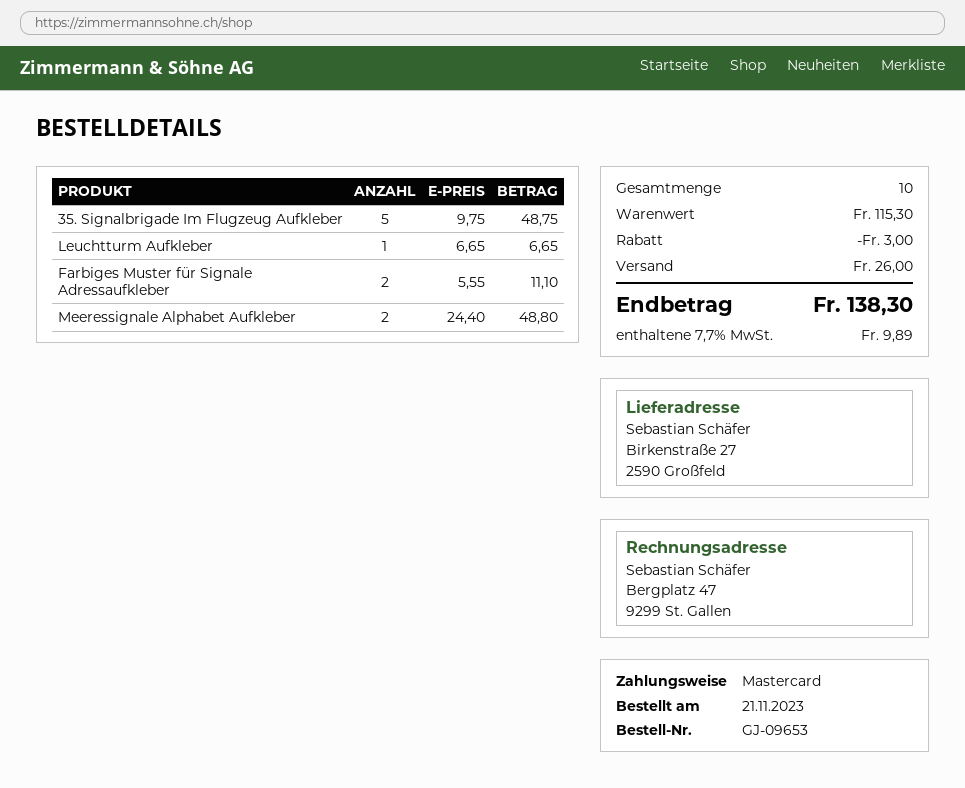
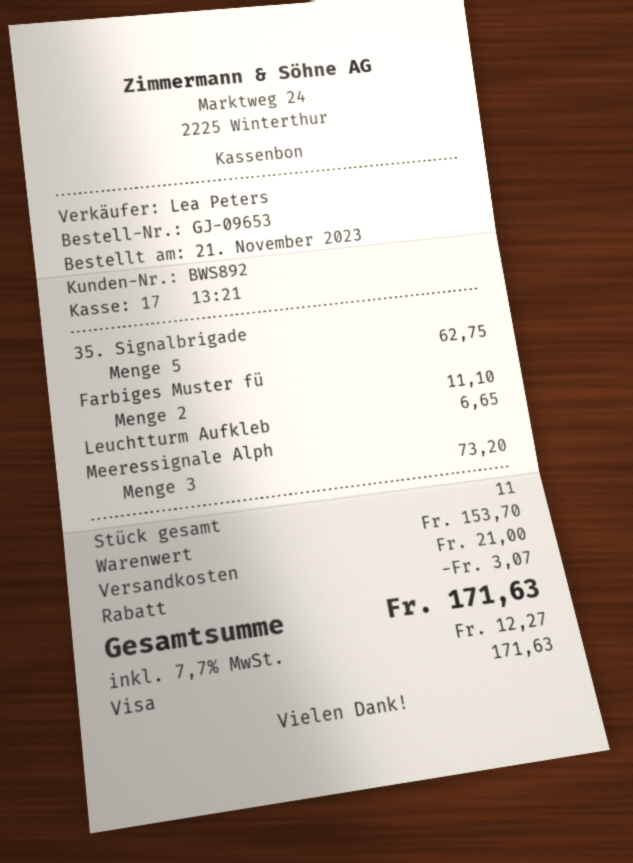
payment method: Mastercard -> Visa
35. Signalbrigade Im Flugzeug Aufkleber: 5 for 48.75 -> 5 for 62.75
Meeressignale Alphabet Aufkleber: 2 for 48.80 -> 3 for 73.20
total quantity: 10 -> 11
subtotal: 115.30 -> 153.70
discount: 3.00 -> 3.07
shipping: 26.00 -> 21.00
tax: 7.7% = 9.89 -> 7.7% = 12.27
total: 138.30 -> 171.63

